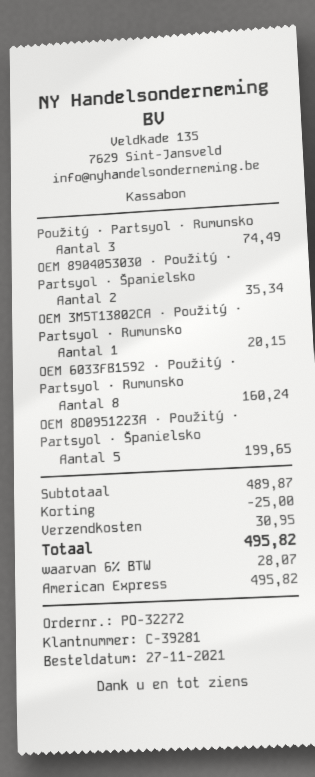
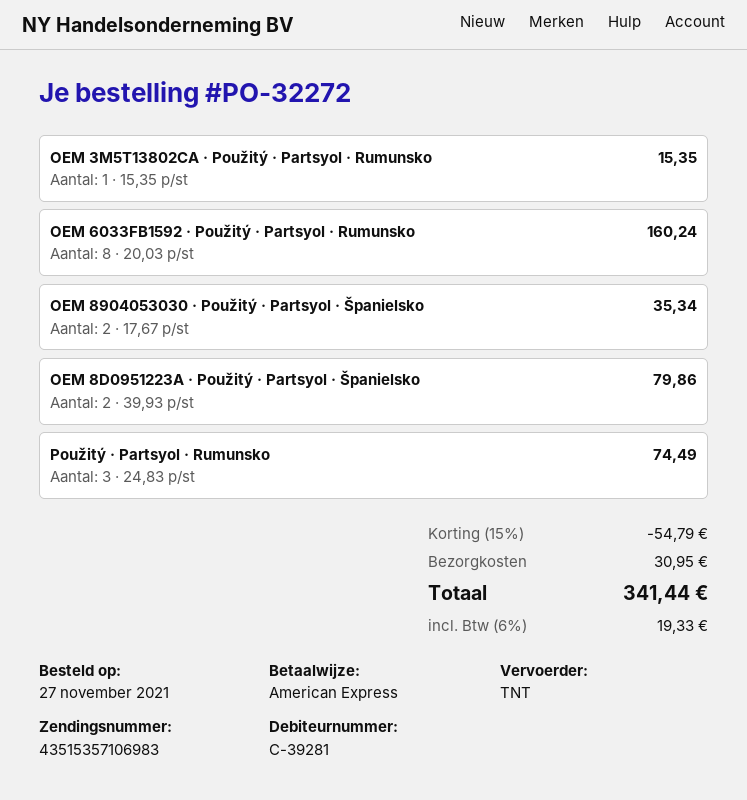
OEM 3M5T13802CA · Použitý · Partsyol · Rumunsko: 1 for 20.15 -> 1 for 15.35
OEM 8D0951223A · Použitý · Partsyol · Španielsko: 5 for 199.65 -> 2 for 79.86
discount: 25.00 -> 54.79
tax: 6% = 28.07 -> 6% = 19.33
total: 495.82 -> 341.44

